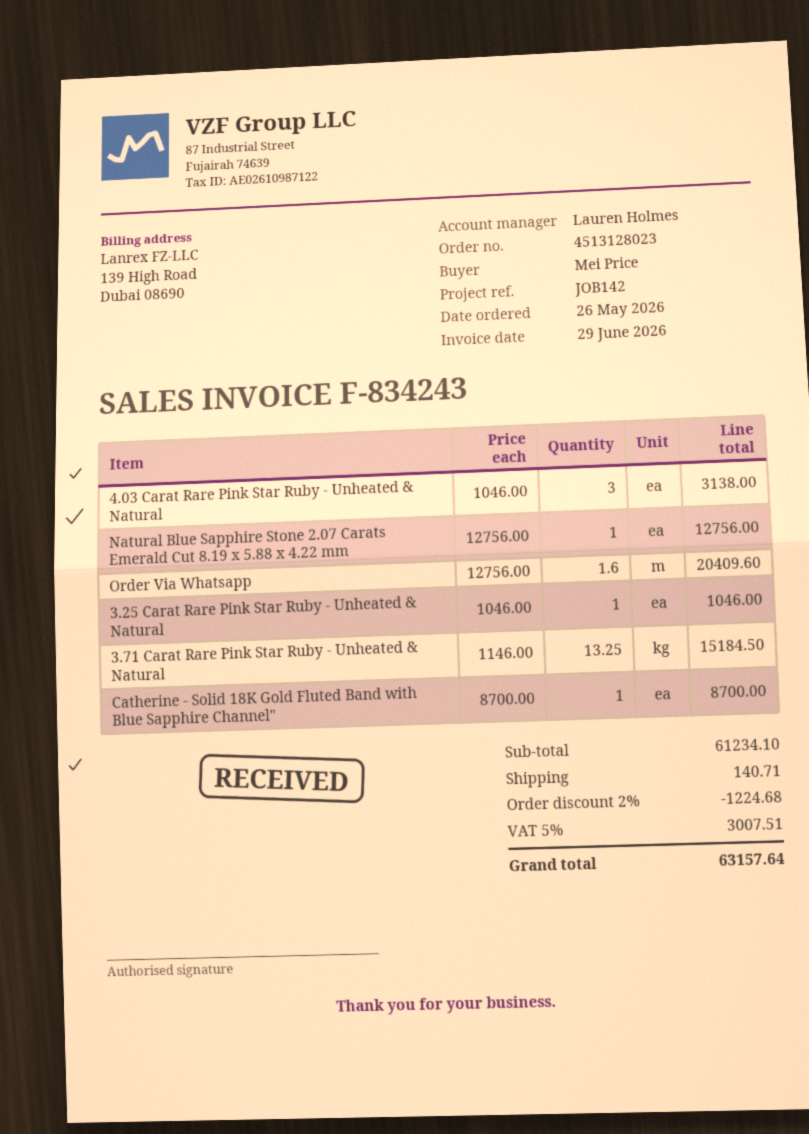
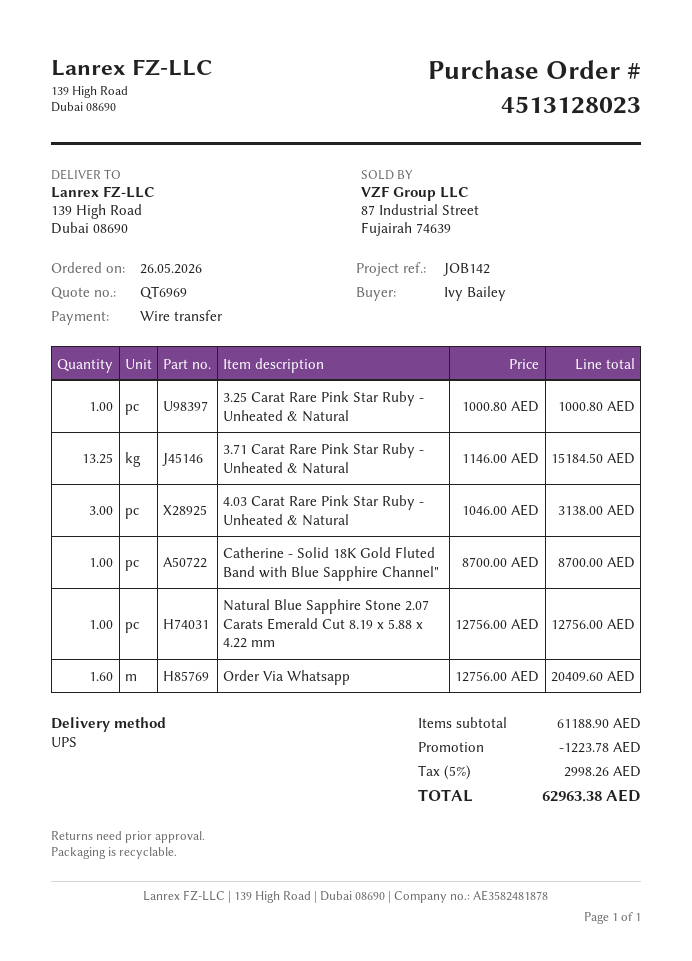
ordered by: Mei Price -> Ivy Bailey
3.25 Carat Rare Pink Star Ruby - Unheated & Natural: 1 x 1046.00 = 1046.00 -> 1 x 1000.80 = 1000.80
subtotal: 61234.10 -> 61188.90
discount: 1224.68 -> 1223.78
shipping: 140.71 -> none
tax: 5% = 3007.51 -> 5% = 2998.26
total: 63157.64 -> 62963.38

